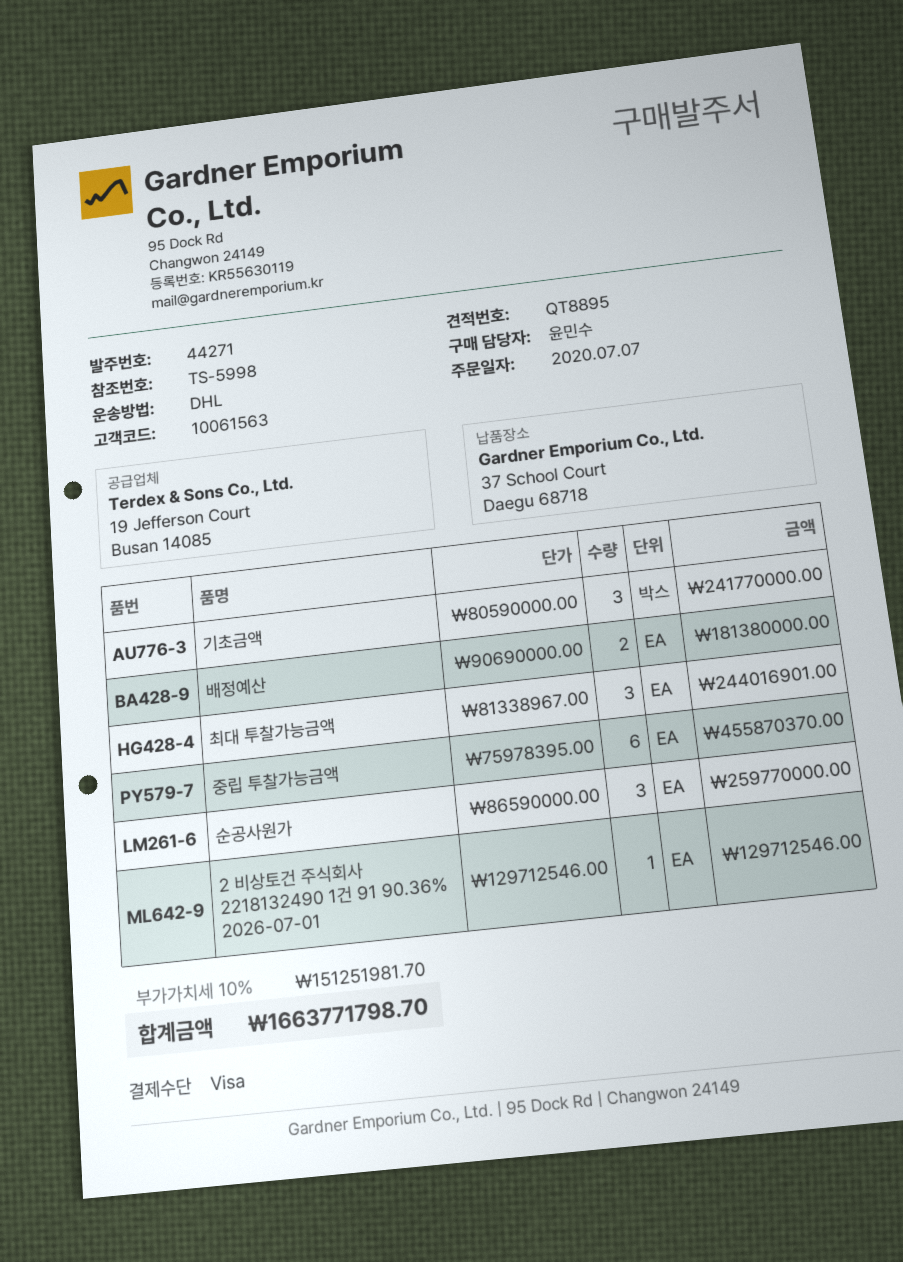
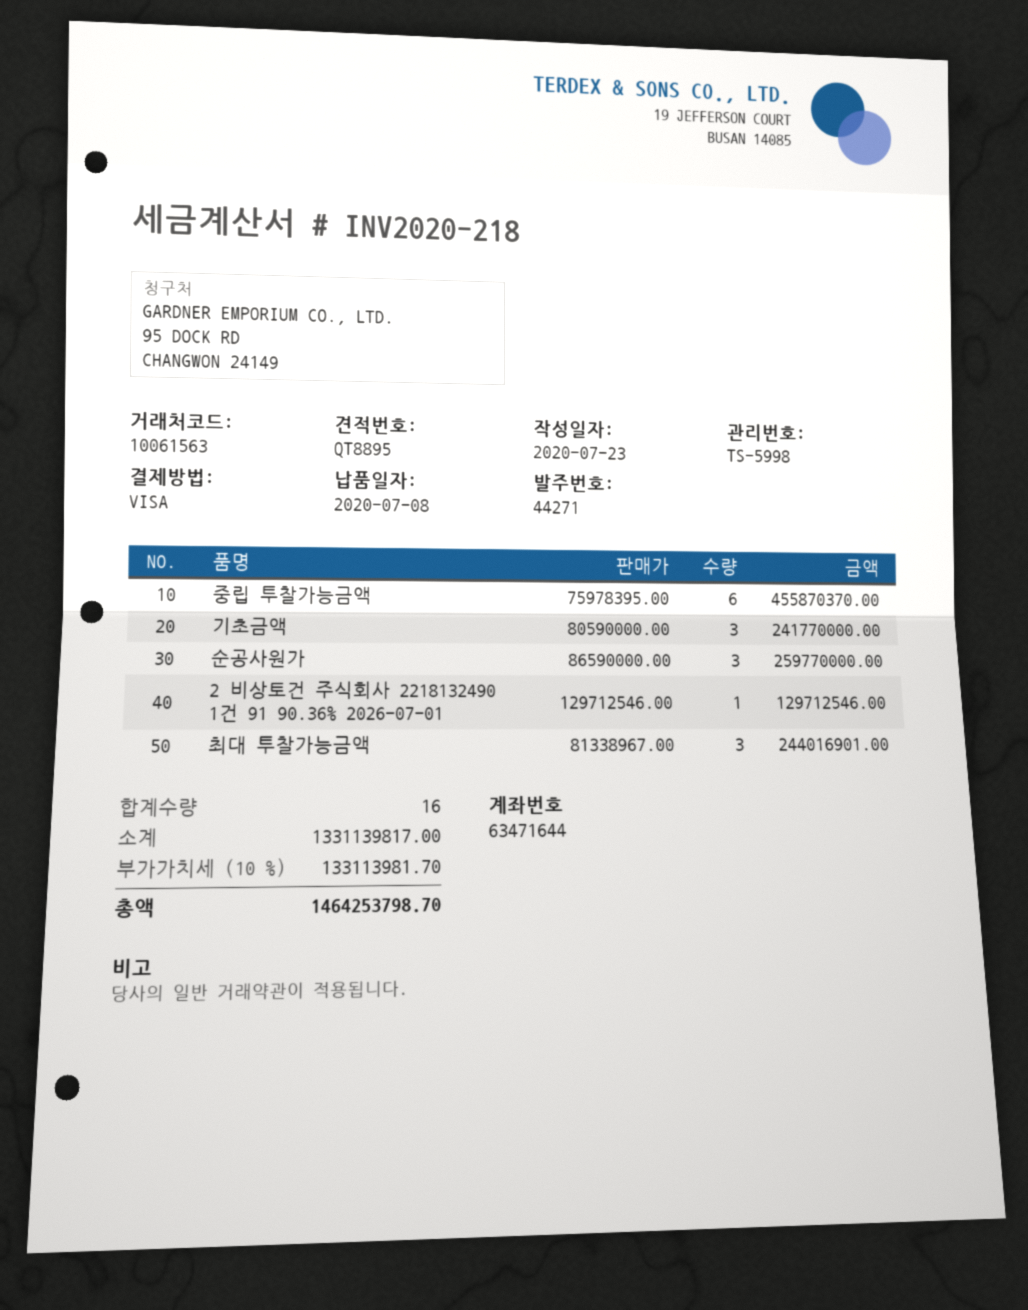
배정예산: 2 x 90690000.00 = 181380000.00 -> none
tax: 10% = 151251981.70 -> 10% = 133113981.70
total: 1663771798.70 -> 1464253798.70

